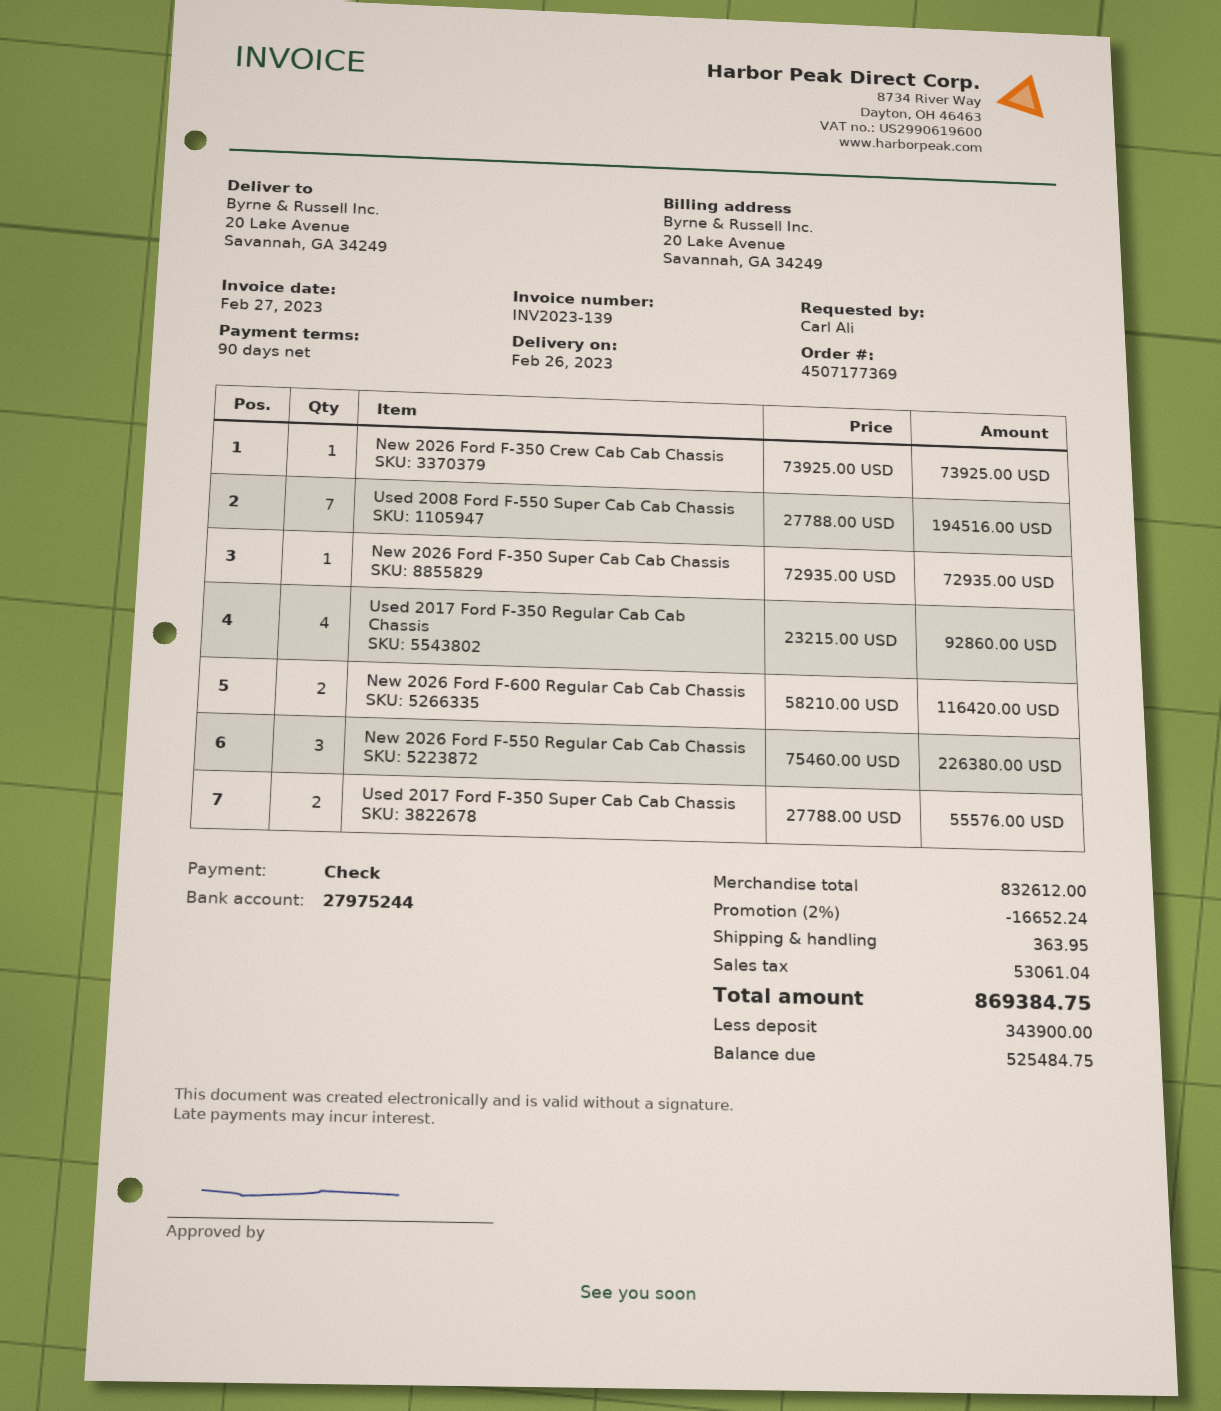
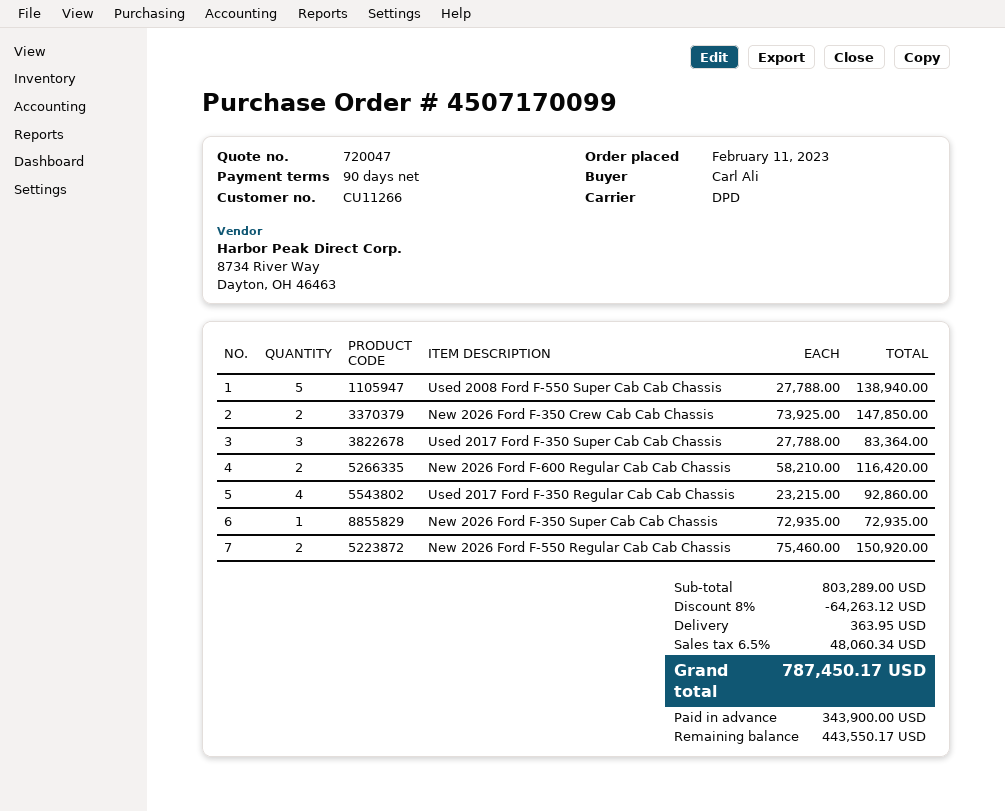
order number: 4507177369 -> 4507170099
New 2026 Ford F-350 Crew Cab Cab Chassis: 1 x 73925.00 = 73925.00 -> 2 x 73925.00 = 147850.00
Used 2008 Ford F-550 Super Cab Cab Chassis: 7 x 27788.00 = 194516.00 -> 5 x 27788.00 = 138940.00
New 2026 Ford F-550 Regular Cab Cab Chassis: 3 x 75460.00 = 226380.00 -> 2 x 75460.00 = 150920.00
Used 2017 Ford F-350 Super Cab Cab Chassis: 2 x 27788.00 = 55576.00 -> 3 x 27788.00 = 83364.00
subtotal: 832612.00 -> 803289.00
discount: 2% = 16652.24 -> 8% = 64263.12
tax: 53061.04 -> 48060.34
total: 869384.75 -> 787450.17
balance: 525484.75 -> 443550.17

